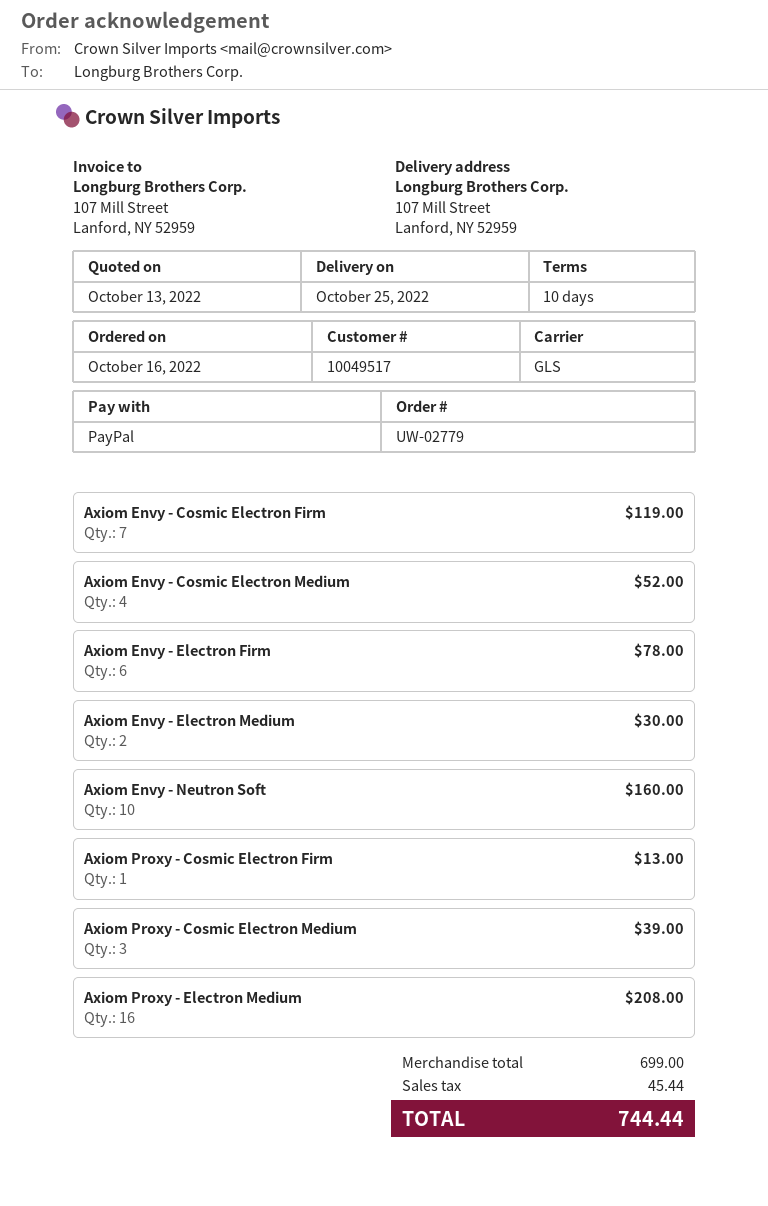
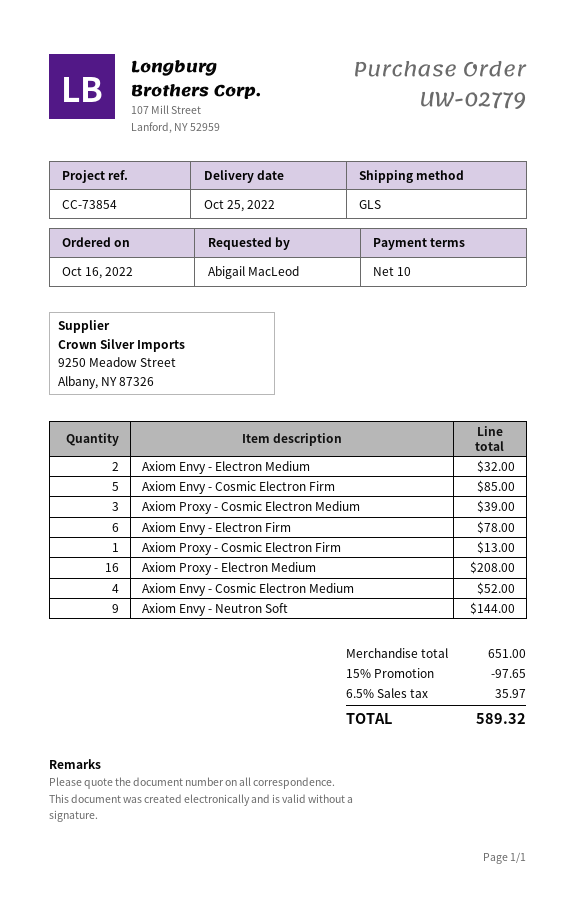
Axiom Envy - Cosmic Electron Firm: 7 for 119.00 -> 5 for 85.00
Axiom Envy - Electron Medium: 2 for 30.00 -> 2 for 32.00
Axiom Envy - Neutron Soft: 10 for 160.00 -> 9 for 144.00
subtotal: 699.00 -> 651.00
discount: none -> 15% = 97.65
tax: 45.44 -> 35.97
total: 744.44 -> 589.32

